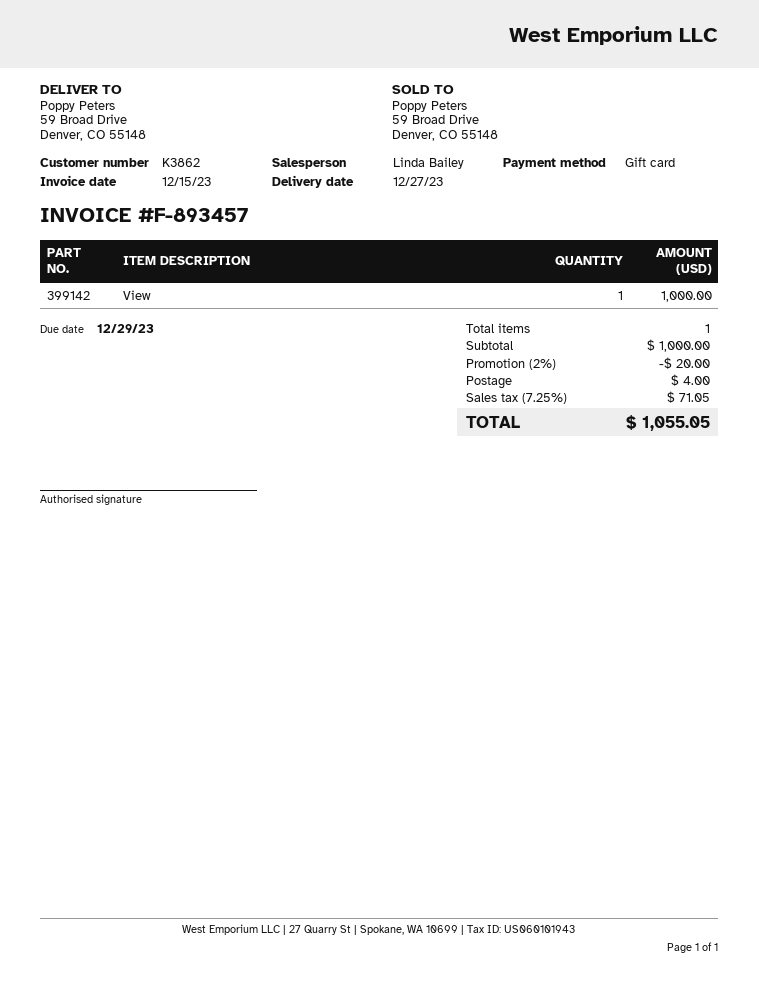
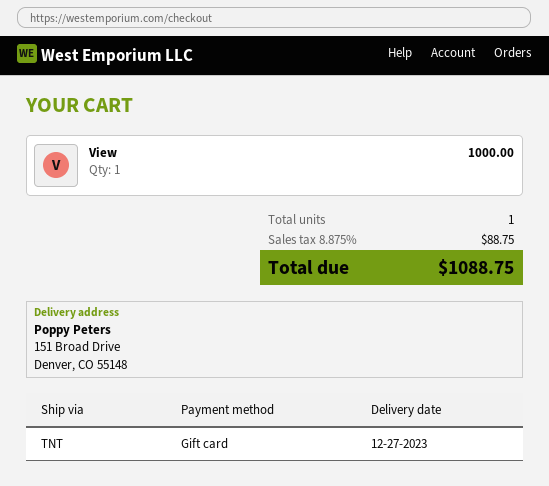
ship to: 59 Broad Drive, Denver, CO 55148 -> 151 Broad Drive, Denver, CO 55148
discount: 2% = 20.00 -> none
shipping: 4.00 -> none
tax: 7.25% = 71.05 -> 8.875% = 88.75
total: 1055.05 -> 1088.75

